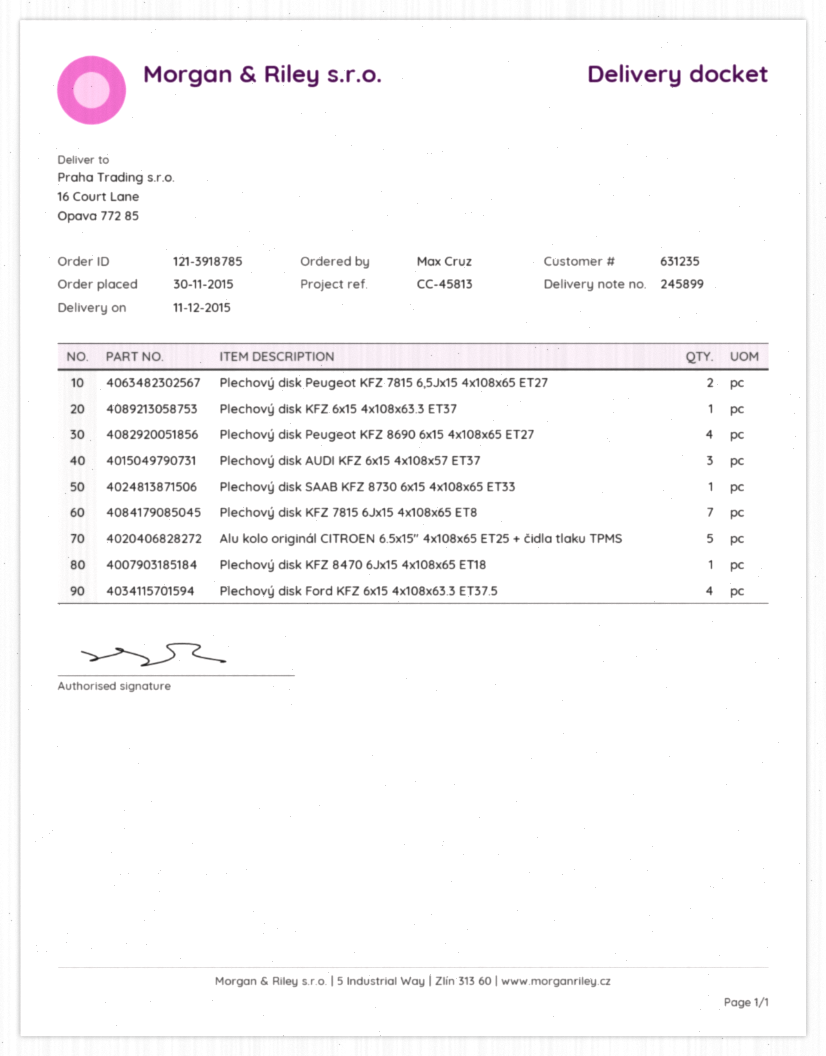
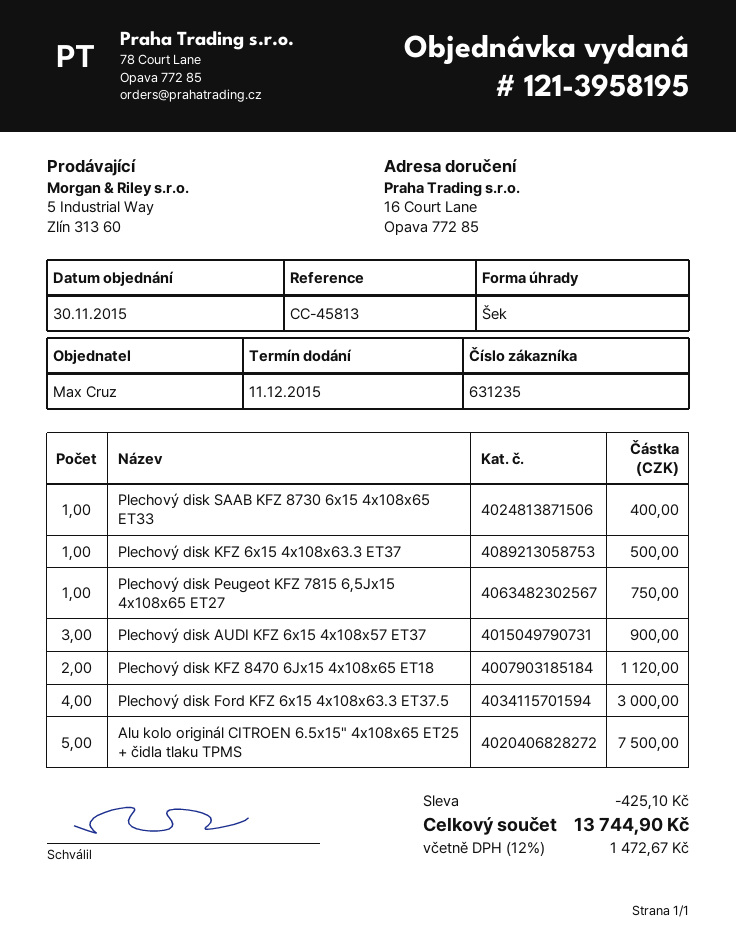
order number: 121-3918785 -> 121-3958195
Plechový disk Peugeot KFZ 7815 6,5Jx15 4x108x65 ET27: 2 -> 1
Plechový disk Peugeot KFZ 8690 6x15 4x108x65 ET27: 4 -> none
Plechový disk KFZ 7815 6Jx15 4x108x65 ET8: 7 -> none
Plechový disk KFZ 8470 6Jx15 4x108x65 ET18: 1 -> 2

